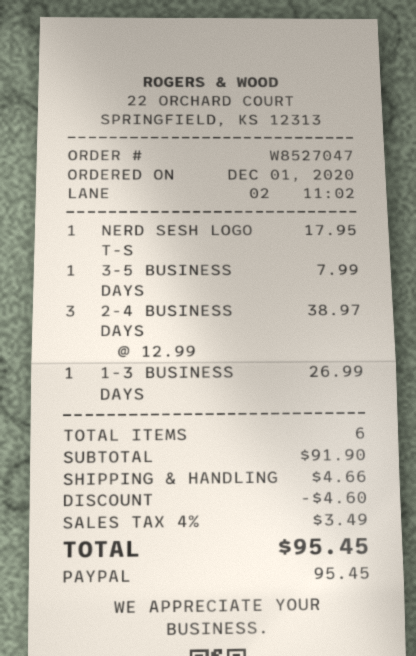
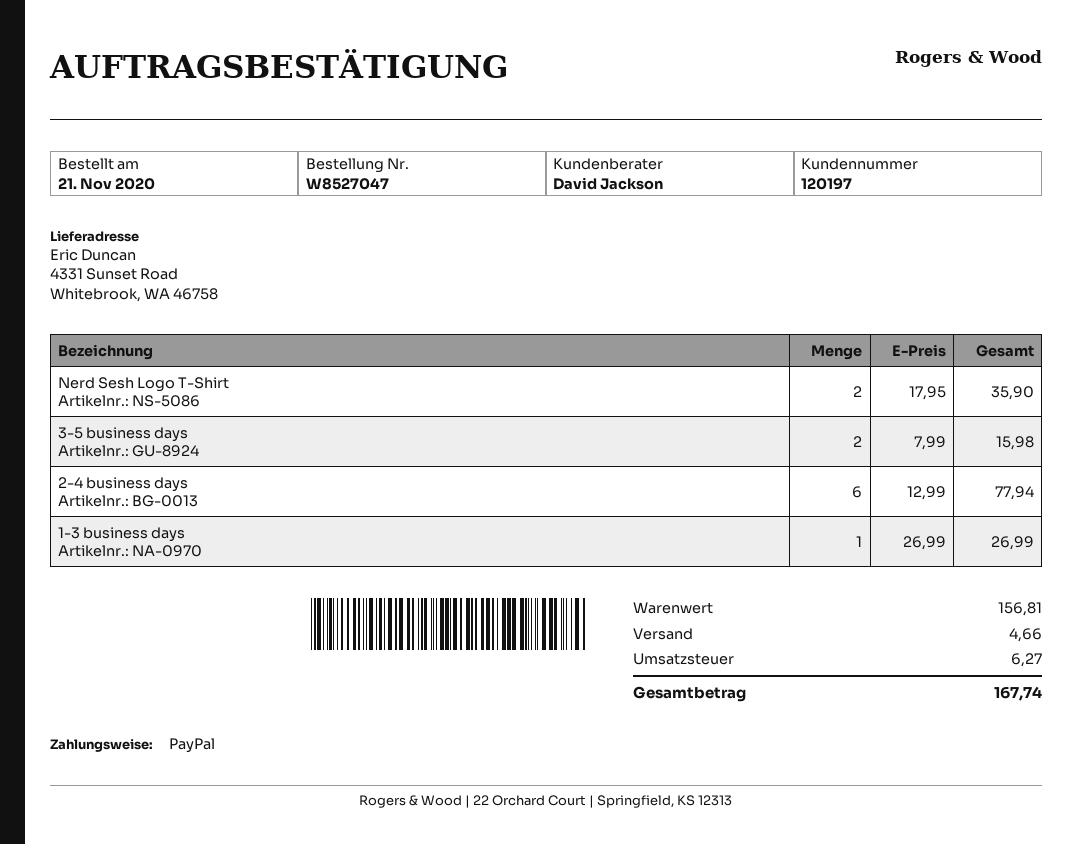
order date: 2020-12-01 -> 2020-11-21
NERD SESH LOGO T-S: 1 x 17.95 = 17.95 -> 2 x 17.95 = 35.90
3-5 BUSINESS DAYS: 1 x 7.99 = 7.99 -> 2 x 7.99 = 15.98
2-4 BUSINESS DAYS: 3 x 12.99 = 38.97 -> 6 x 12.99 = 77.94
subtotal: 91.90 -> 156.81
discount: 4.60 -> none
tax: 3.49 -> 6.27
total: 95.45 -> 167.74

